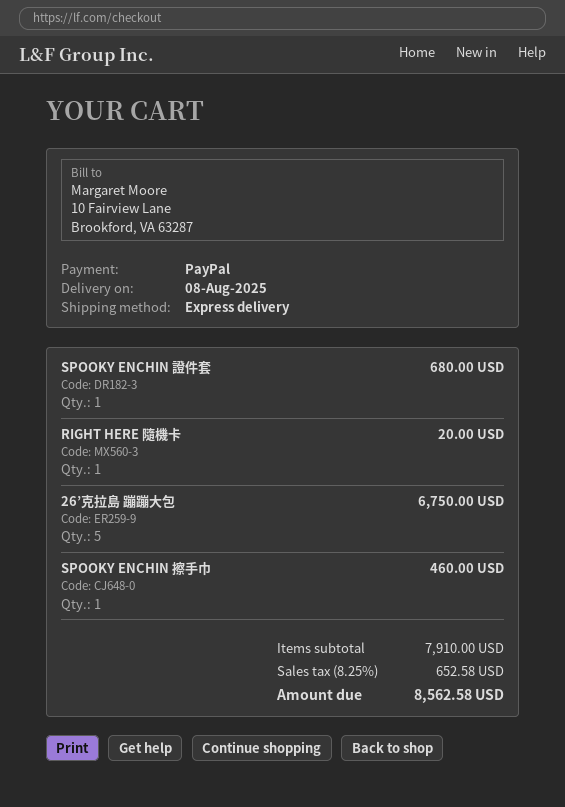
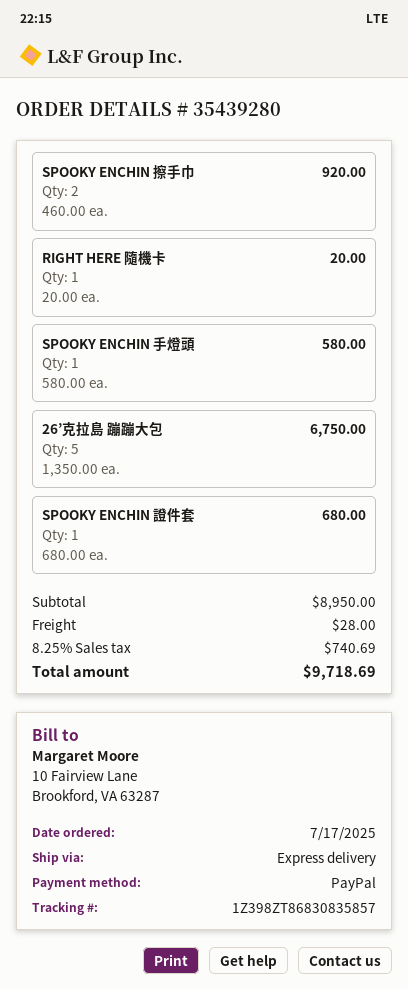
SPOOKY ENCHIN 擦手巾: 1 for 460.00 -> 2 for 920.00
SPOOKY ENCHIN 手燈頭: none -> 1 for 580.00
subtotal: 7910.00 -> 8950.00
shipping: none -> 28.00
tax: 8.25% = 652.58 -> 8.25% = 740.69
total: 8562.58 -> 9718.69

